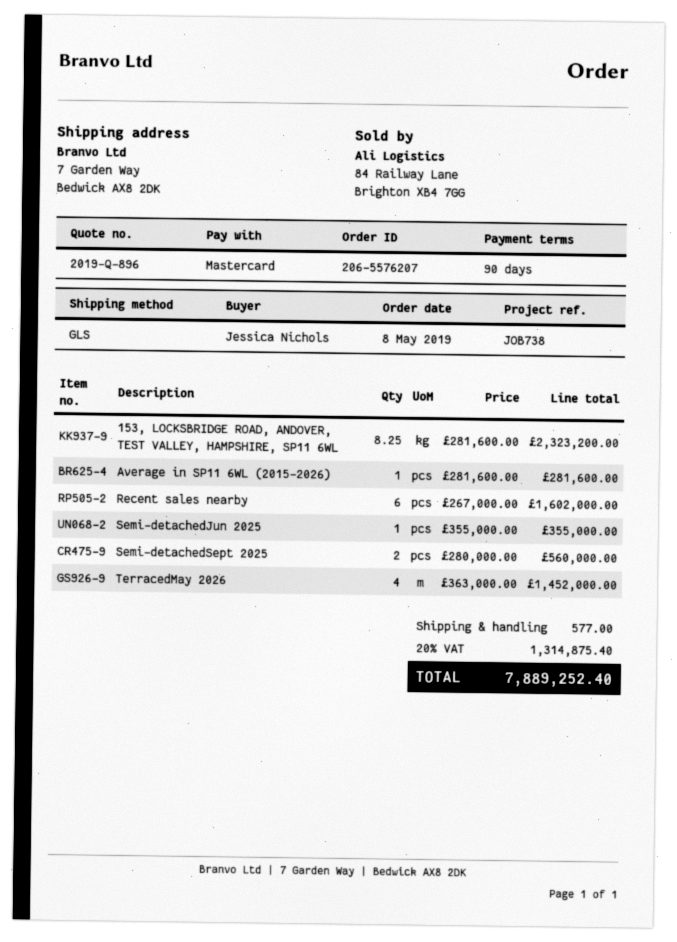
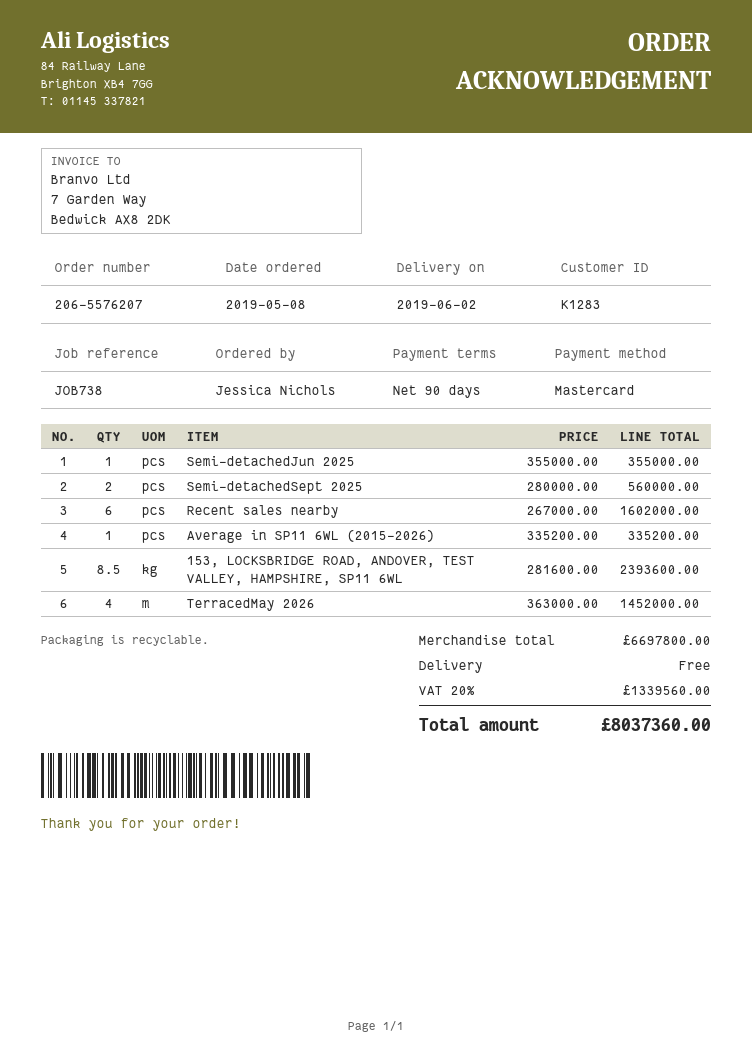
153, LOCKSBRIDGE ROAD, ANDOVER, TEST VALLEY, HAMPSHIRE, SP11 6WL: 8.25 x 281600.00 = 2323200.00 -> 8.5 x 281600.00 = 2393600.00
Average in SP11 6WL (2015–2026): 1 x 281600.00 = 281600.00 -> 1 x 335200.00 = 335200.00
shipping: 577.00 -> 0.00
tax: 20% = 1314875.40 -> 20% = 1339560.00
total: 7889252.40 -> 8037360.00

